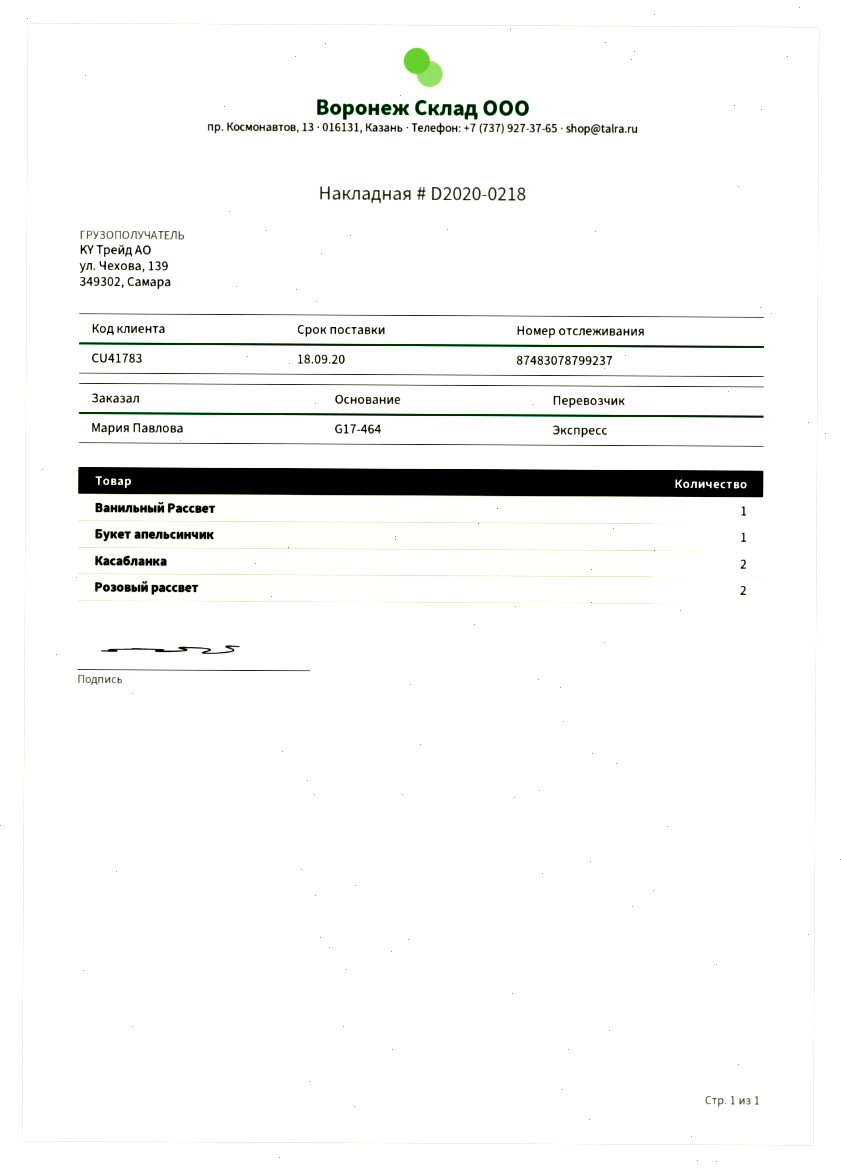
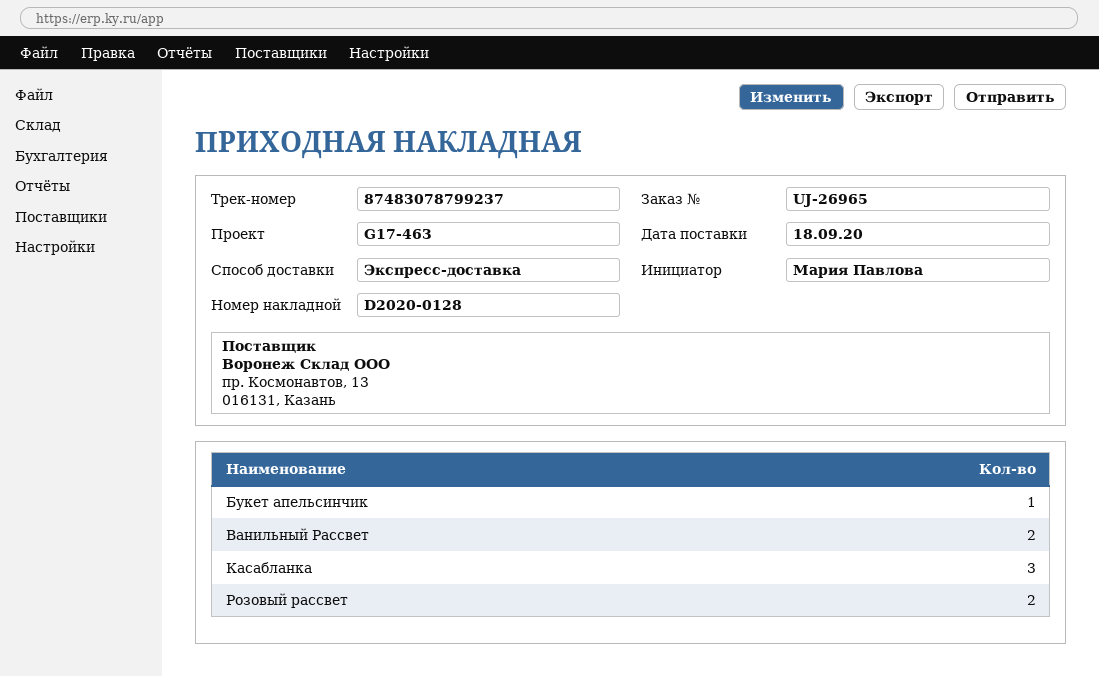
delivery note number: D2020-0218 -> D2020-0128
reference: G17-464 -> G17-463
Ванильный Рассвет: 1 -> 2
Касабланка: 2 -> 3

